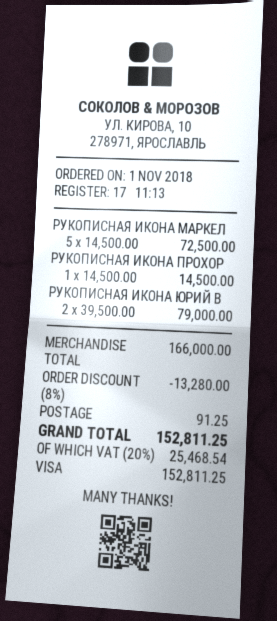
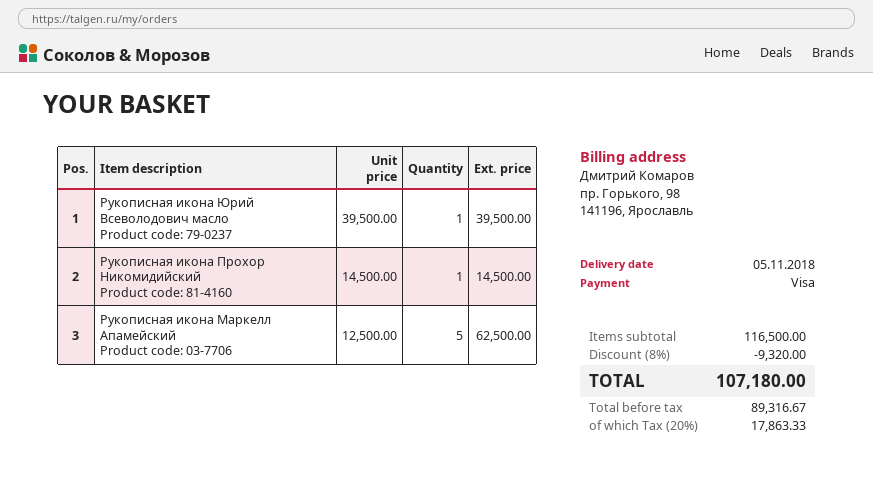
РУКОПИСНАЯ ИКОНА МАРКЕЛ: 5 x 14500.00 = 72500.00 -> 5 x 12500.00 = 62500.00
РУКОПИСНАЯ ИКОНА ЮРИЙ В: 2 x 39500.00 = 79000.00 -> 1 x 39500.00 = 39500.00
subtotal: 166000.00 -> 116500.00
discount: 8% = 13280.00 -> 8% = 9320.00
shipping: 91.25 -> none
tax: 20% = 25468.54 -> 20% = 17863.33
total: 152811.25 -> 107180.00

